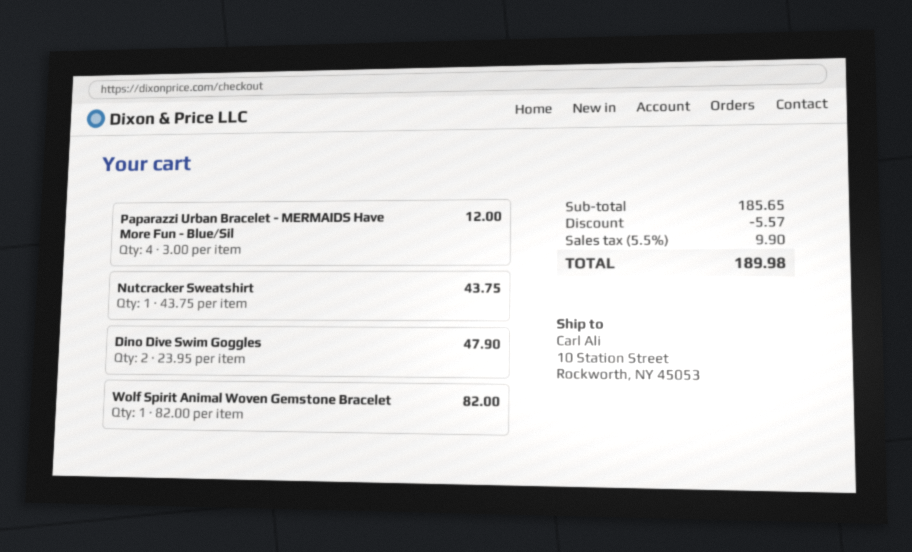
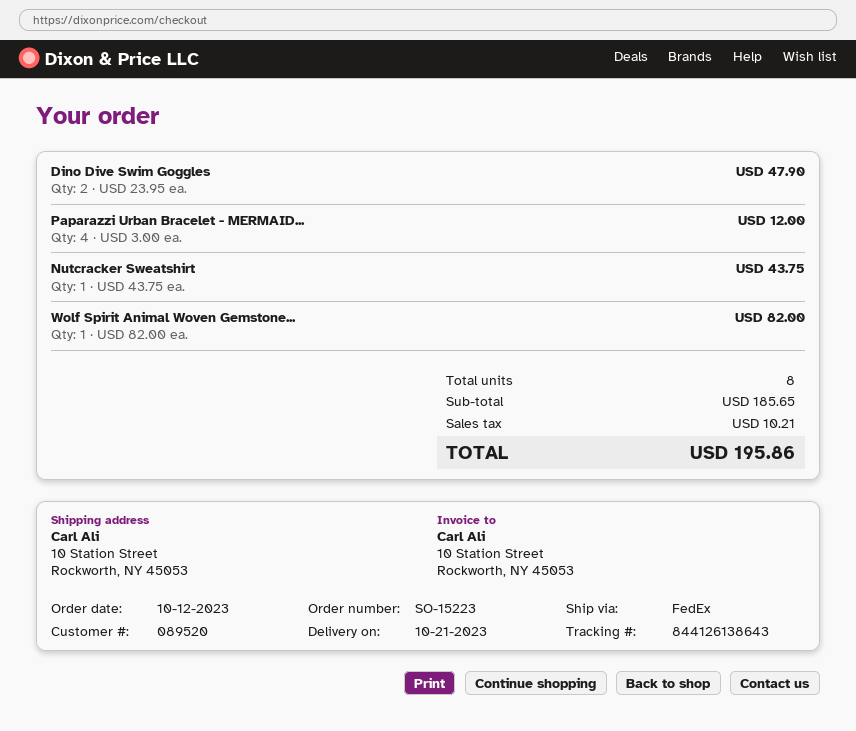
discount: 5.57 -> none
tax: 9.90 -> 10.21
total: 189.98 -> 195.86

